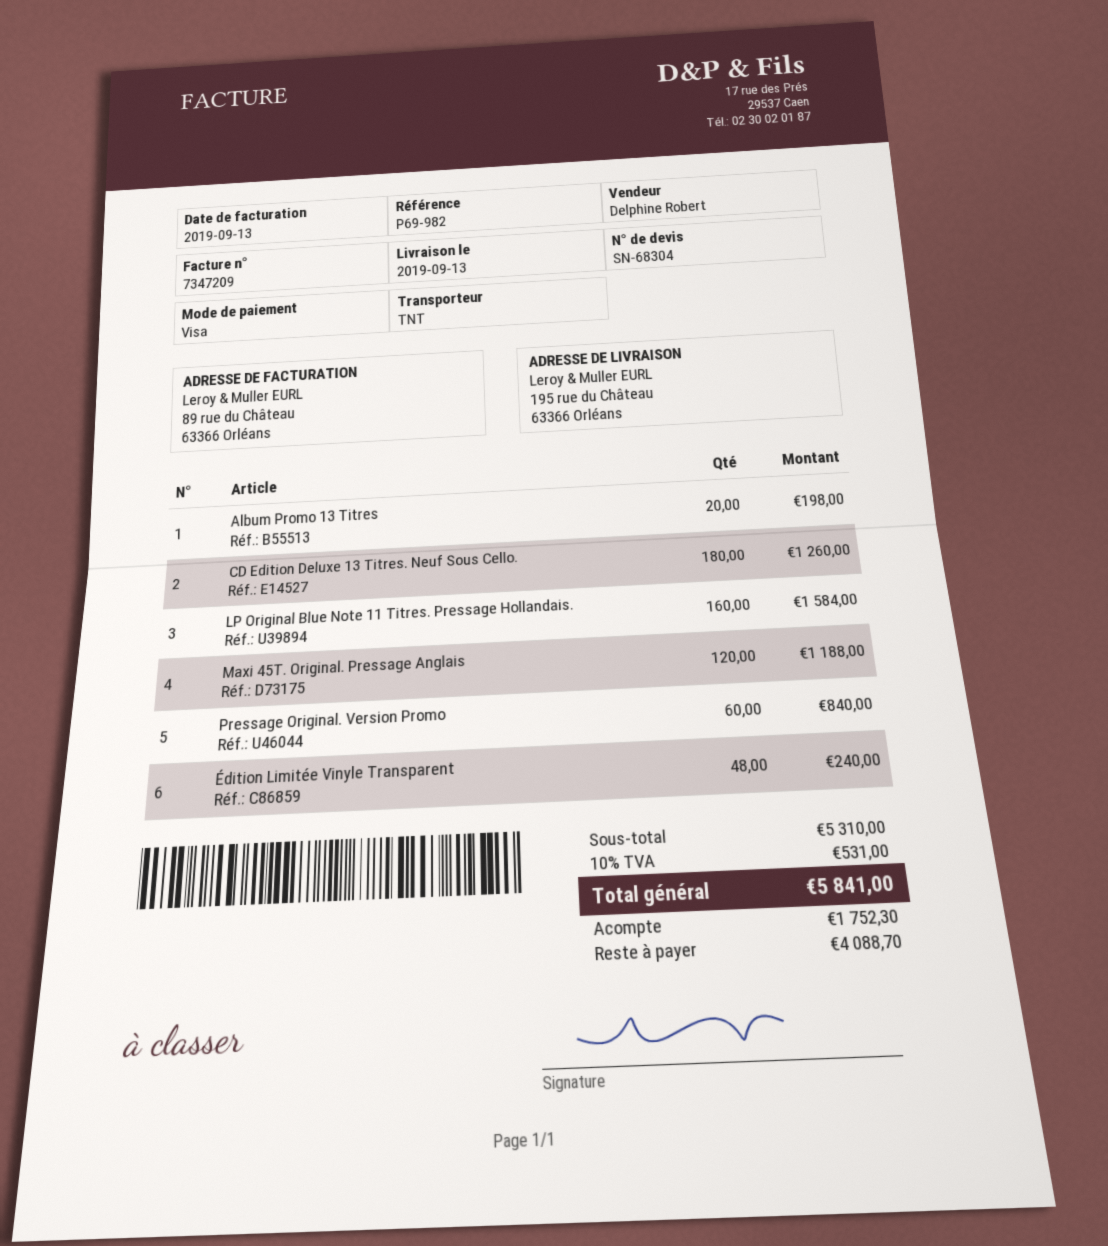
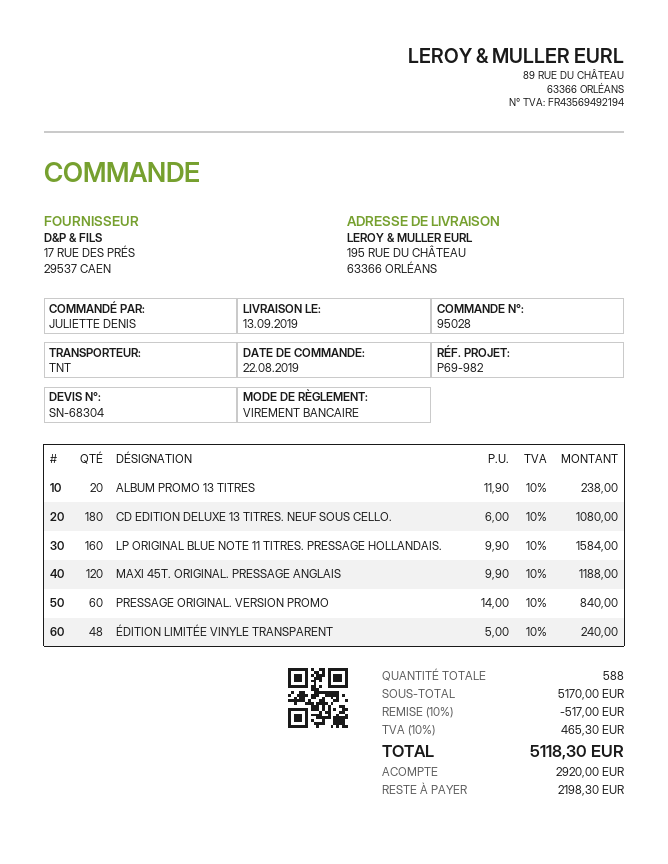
payment method: Visa -> bank transfer
Album Promo 13 Titres: 20 for 198.00 -> 20 for 238.00
CD Edition Deluxe 13 Titres. Neuf Sous Cello.: 180 for 1260.00 -> 180 for 1080.00
subtotal: 5310.00 -> 5170.00
discount: none -> 10% = 517.00
tax: 10% = 531.00 -> 10% = 465.30
total: 5841.00 -> 5118.30
deposit: 1752.30 -> 2920.00
balance: 4088.70 -> 2198.30

